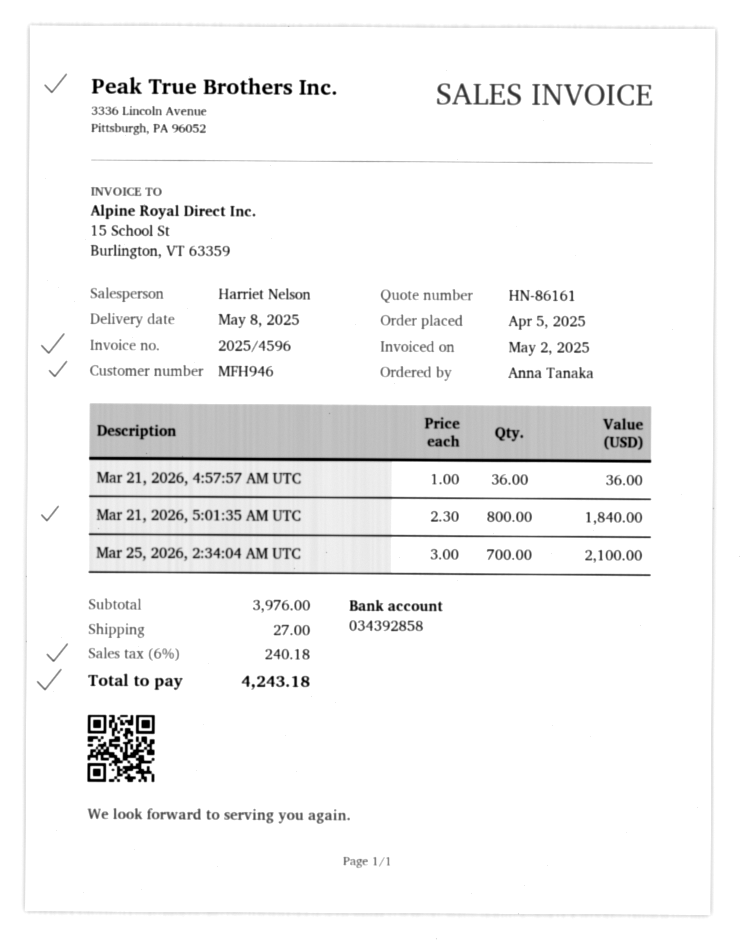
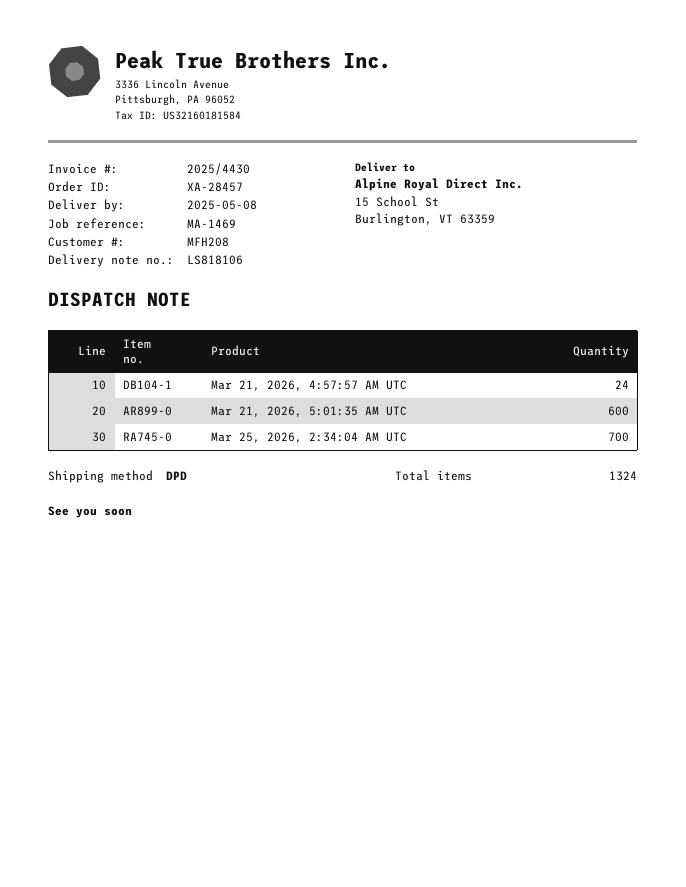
invoice number: 2025/4596 -> 2025/4430
customer number: MFH946 -> MFH208
Mar 21, 2026, 4:57:57 AM UTC: 36 -> 24
Mar 21, 2026, 5:01:35 AM UTC: 800 -> 600

